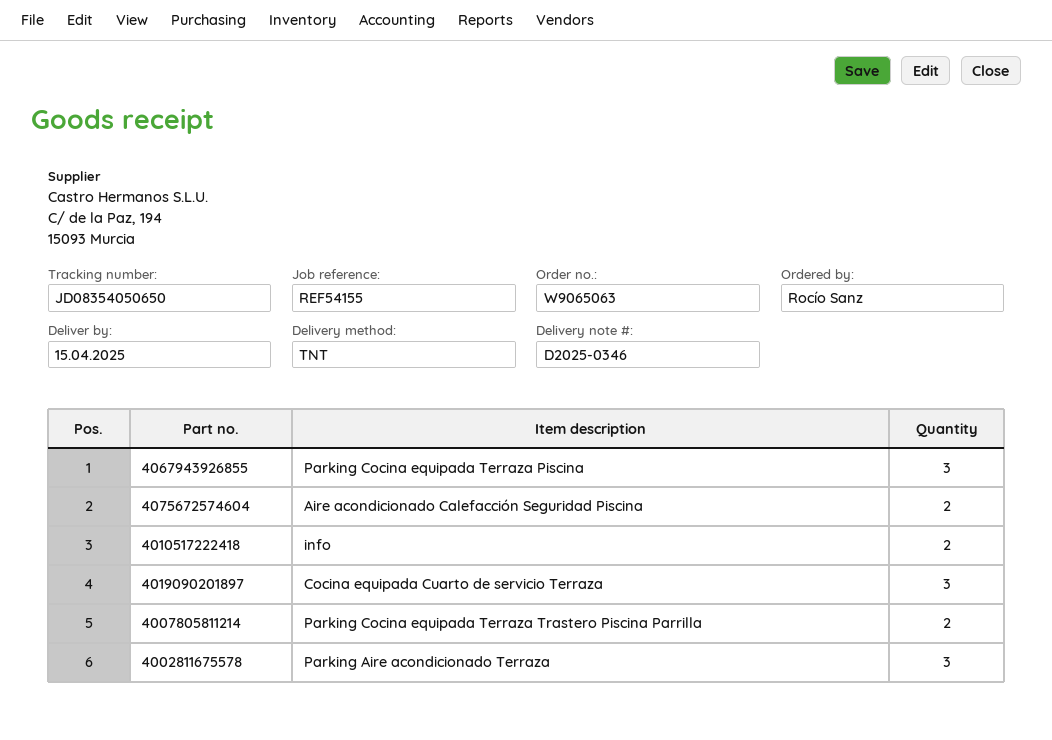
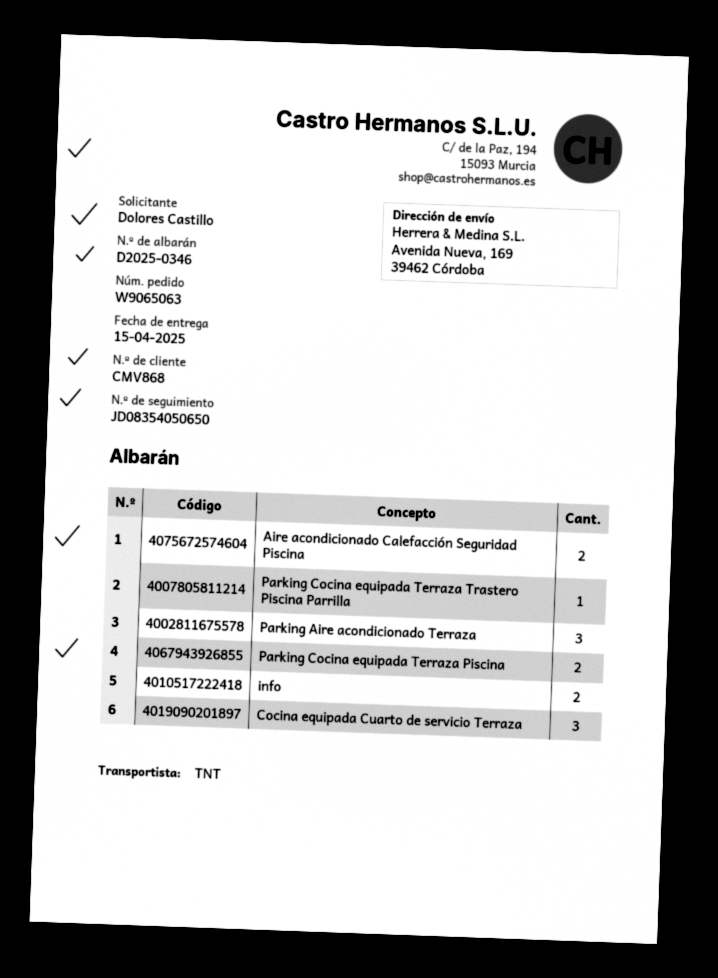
ordered by: Rocío Sanz -> Dolores Castillo
Parking Cocina equipada Terraza Piscina: 3 -> 2
Parking Cocina equipada Terraza Trastero Piscina Parrilla: 2 -> 1

